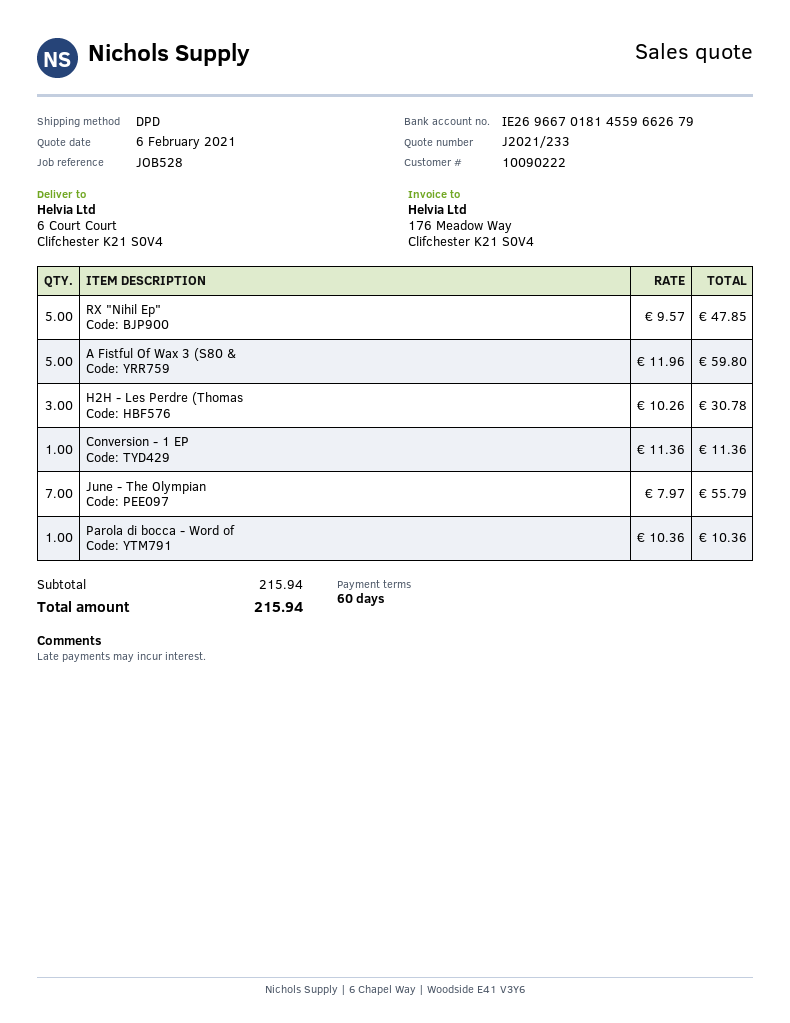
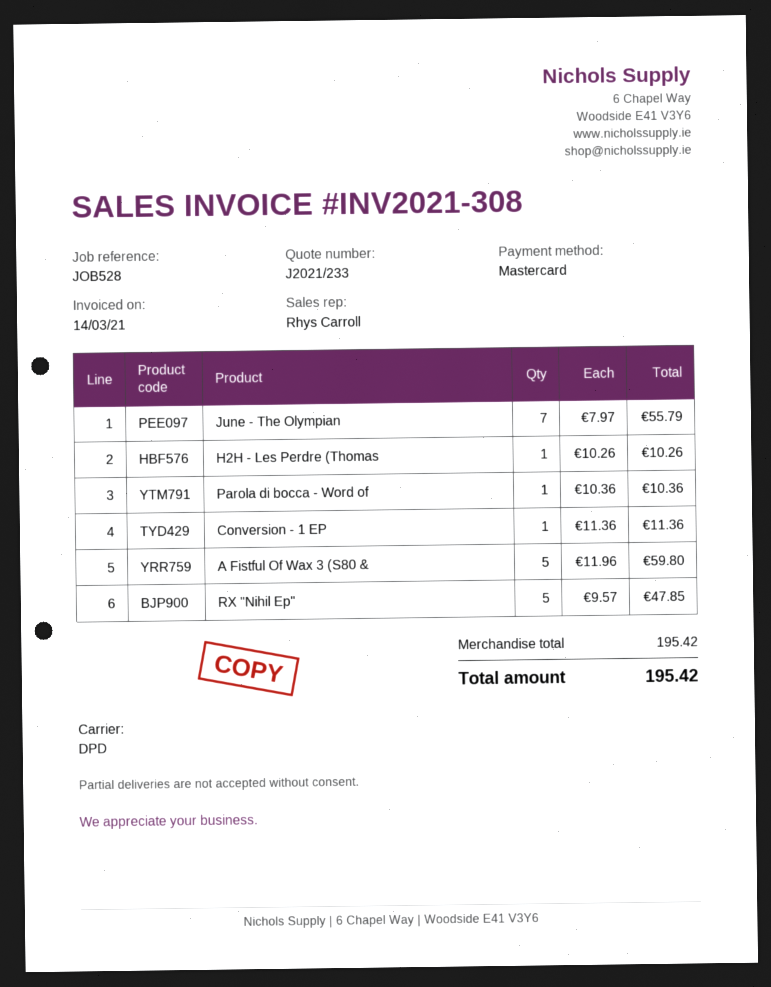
H2H - Les Perdre (Thomas: 3 x 10.26 = 30.78 -> 1 x 10.26 = 10.26
subtotal: 215.94 -> 195.42
total: 215.94 -> 195.42

